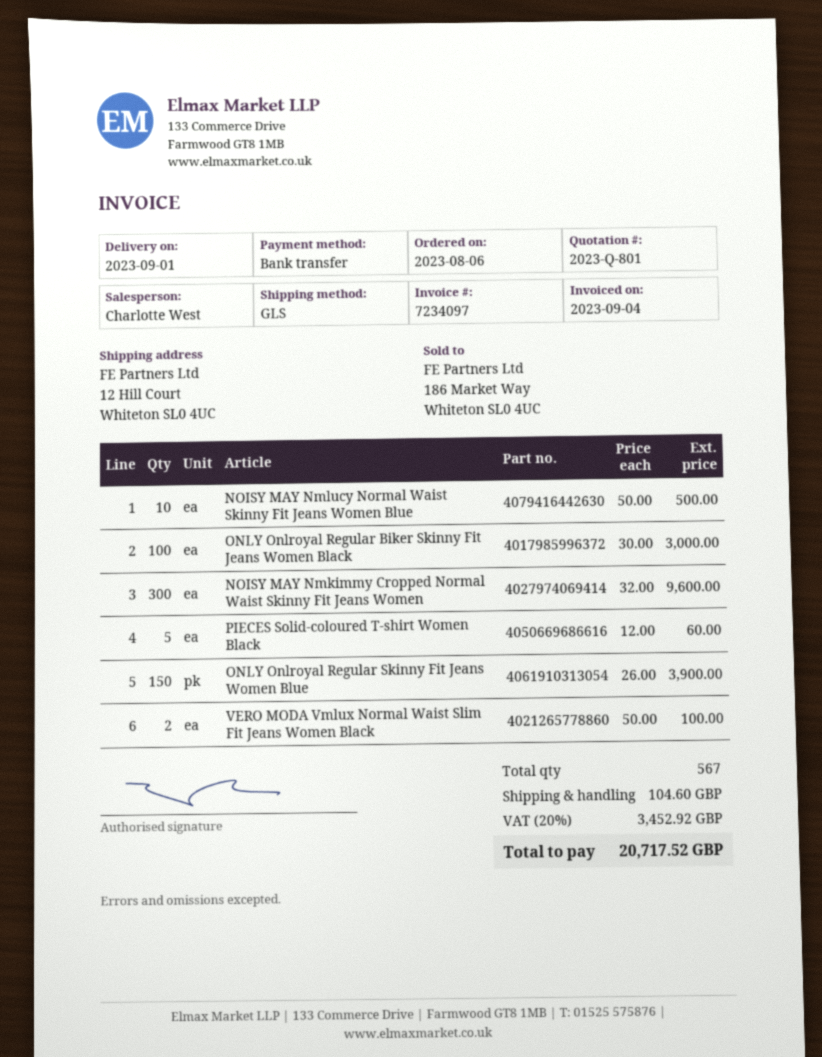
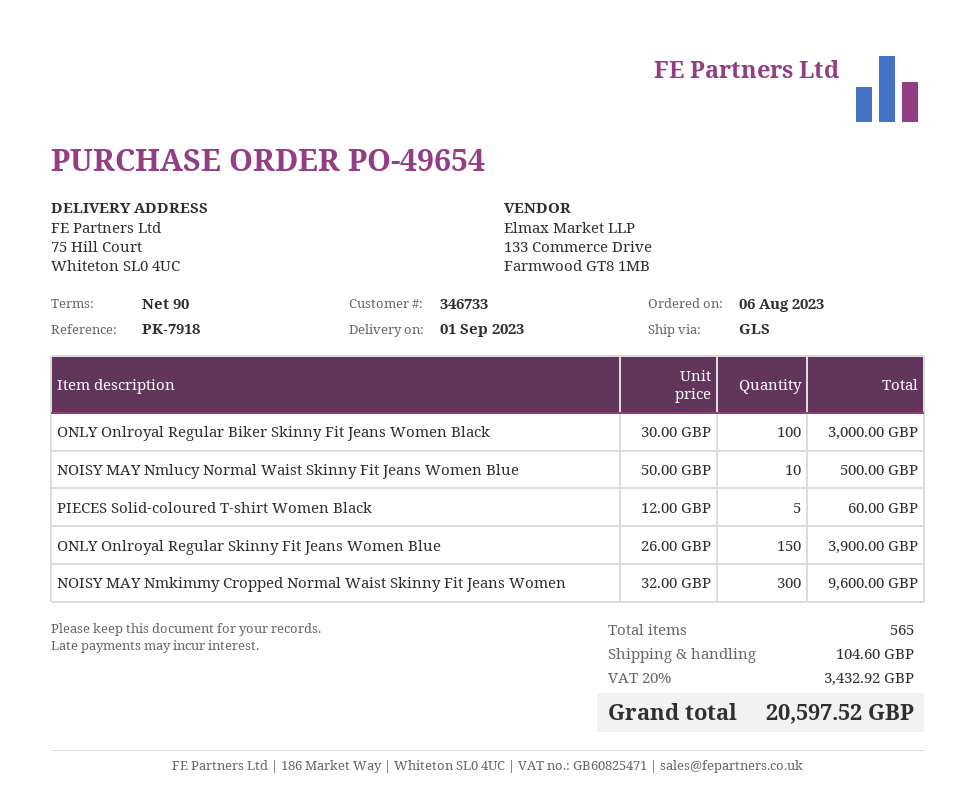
ship to: 12 Hill Court, Whiteton SL0 4UC -> 75 Hill Court, Whiteton SL0 4UC
VERO MODA Vmlux Normal Waist Slim Fit Jeans Women Black: 2 x 50.00 = 100.00 -> none
total quantity: 567 -> 565
tax: 20% = 3452.92 -> 20% = 3432.92
total: 20717.52 -> 20597.52

